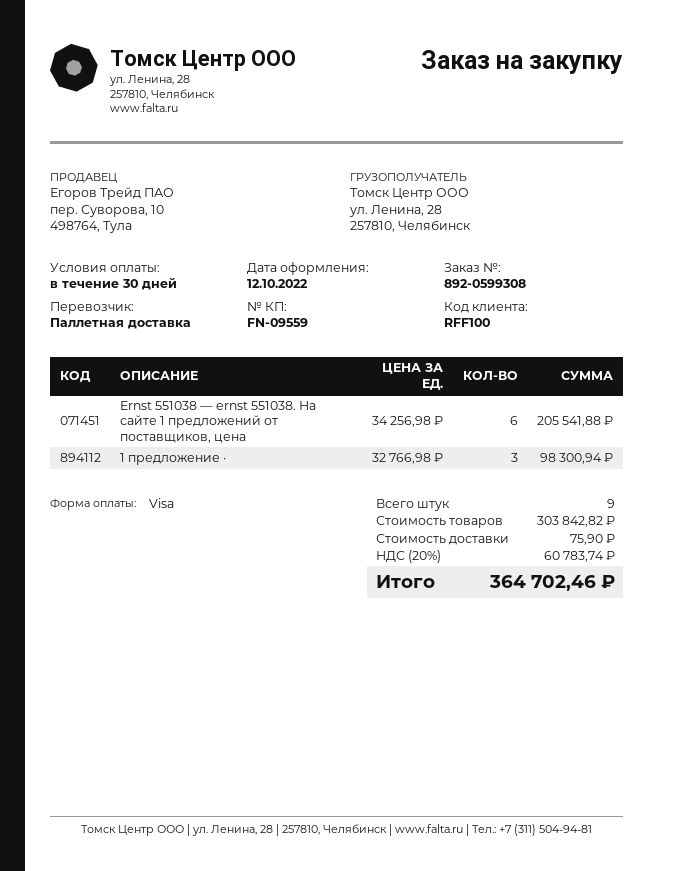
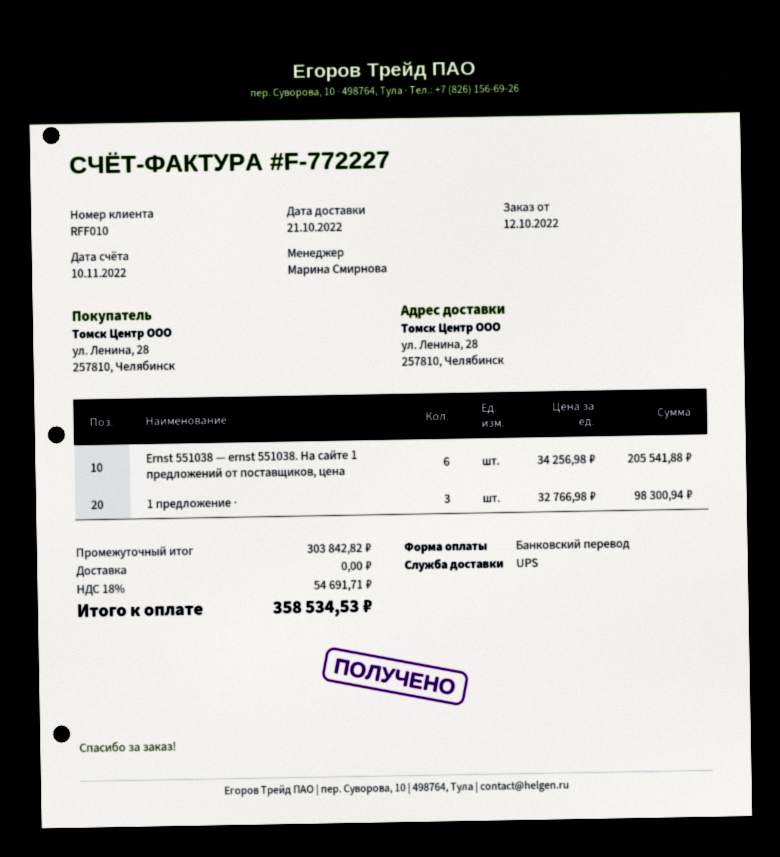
customer number: RFF100 -> RFF010
payment method: Visa -> bank transfer
shipping method: pallet freight -> UPS
shipping: 75.90 -> 0.00
tax: 20% = 60783.74 -> 18% = 54691.71
total: 364702.46 -> 358534.53

